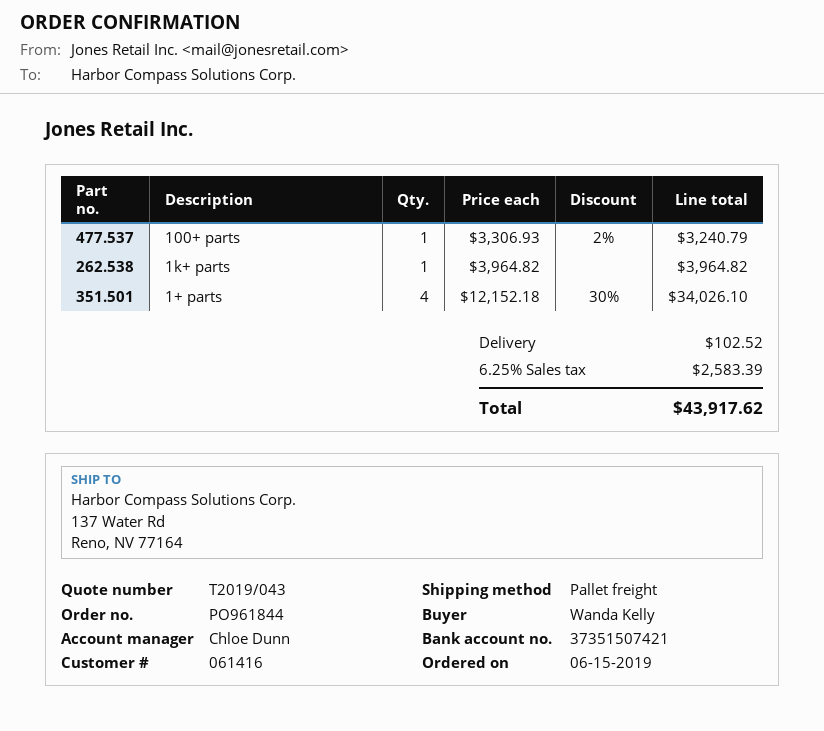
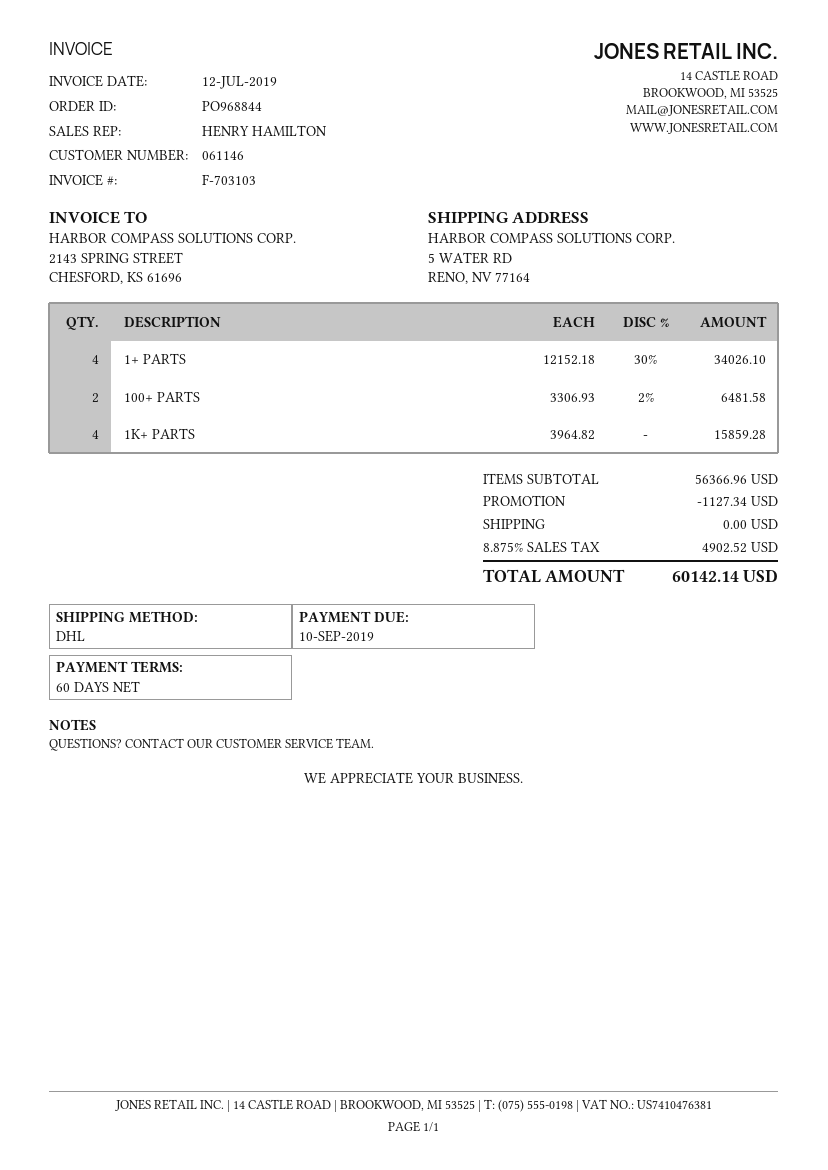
order number: PO961844 -> PO968844
customer number: 061416 -> 061146
sales rep: Chloe Dunn -> HENRY HAMILTON
shipping method: pallet freight -> DHL
ship to: 137 Water Rd, Reno, NV 77164 -> 5 WATER RD, RENO, NV 77164
100+ parts: 1 x 3306.93 - 2% = 3240.79 -> 2 x 3306.93 - 2% = 6481.58
1k+ parts: 1 x 3964.82 = 3964.82 -> 4 x 3964.82 = 15859.28
discount: none -> 1127.34
shipping: 102.52 -> 0.00
tax: 6.25% = 2583.39 -> 8.875% = 4902.52
total: 43917.62 -> 60142.14

